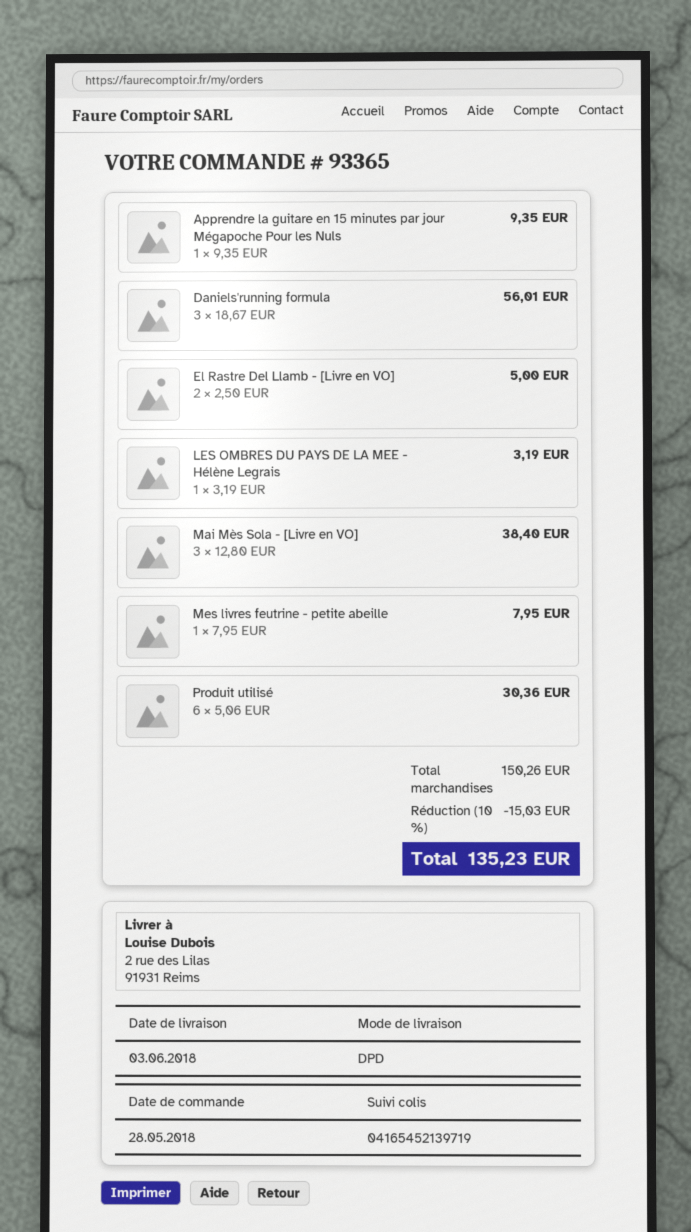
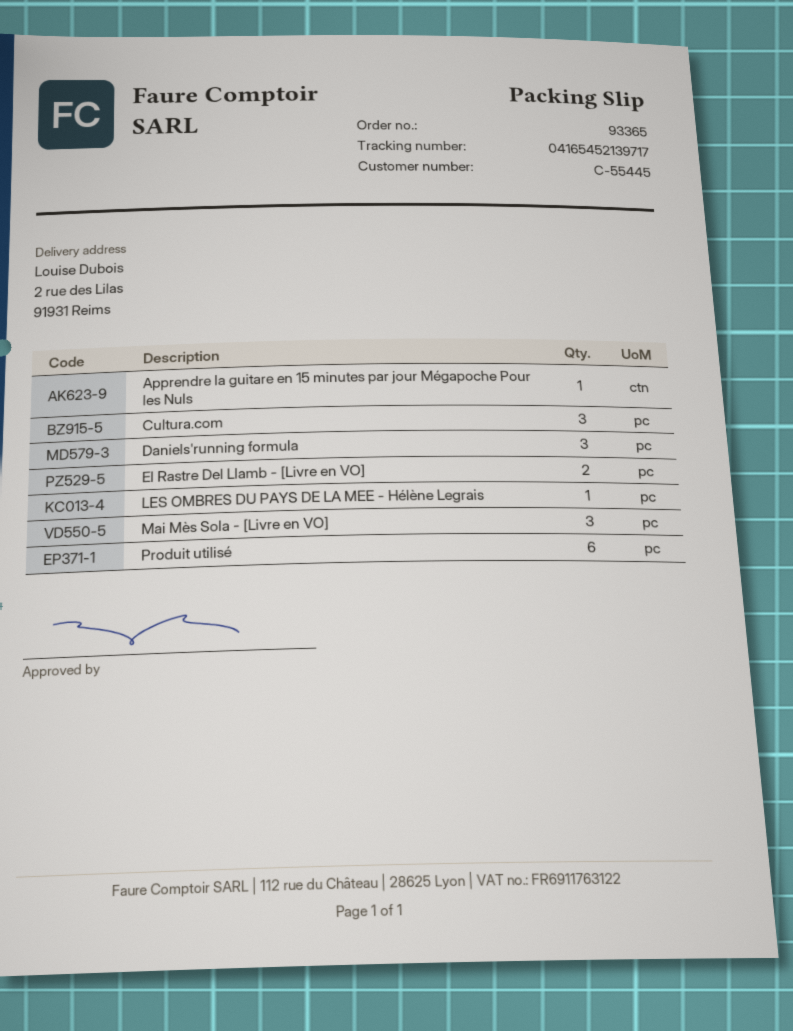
tracking number: 04165452139719 -> 04165452139717
Mes livres feutrine - petite abeille: 1 -> none
Cultura.com: none -> 3

